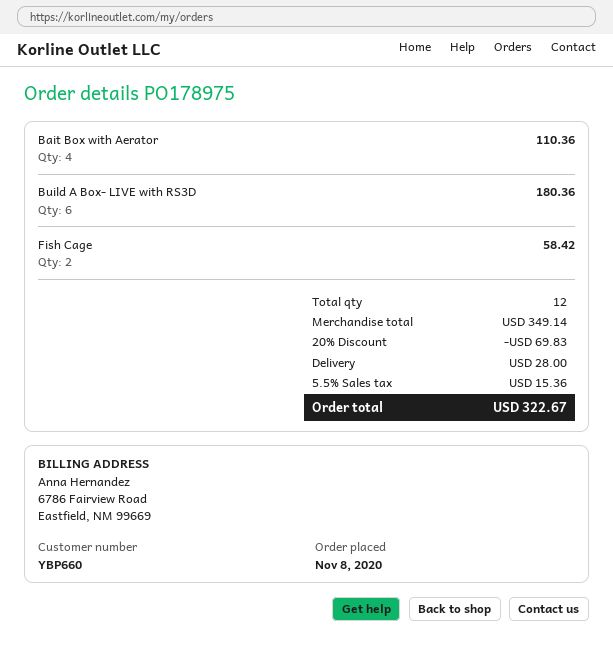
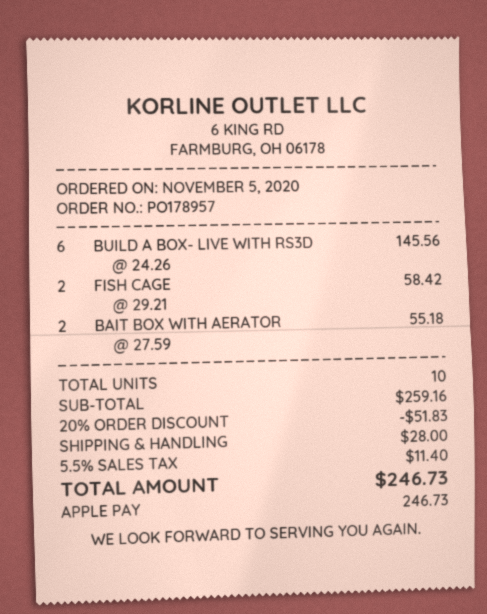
order number: PO178975 -> PO178957
order date: 2020-11-08 -> 2020-11-05
Bait Box with Aerator: 4 for 110.36 -> 2 for 55.18
Build A Box- LIVE with RS3D: 6 for 180.36 -> 6 for 145.56
total quantity: 12 -> 10
subtotal: 349.14 -> 259.16
discount: 20% = 69.83 -> 20% = 51.83
tax: 5.5% = 15.36 -> 5.5% = 11.40
total: 322.67 -> 246.73

